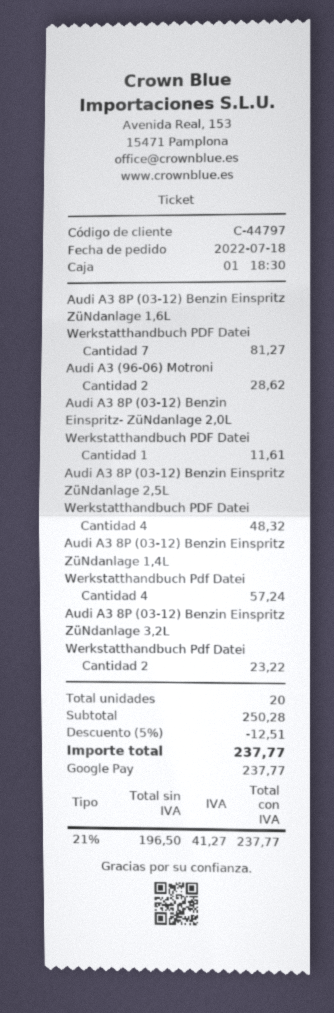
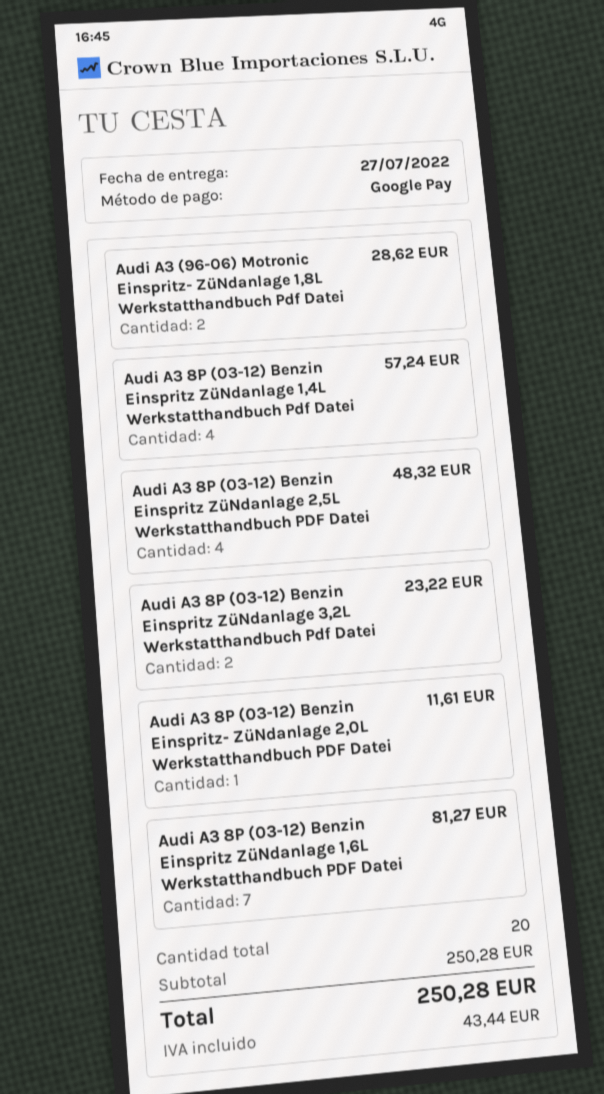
discount: 5% = 12.51 -> none
tax: 41.27 -> 43.44
total: 237.77 -> 250.28

